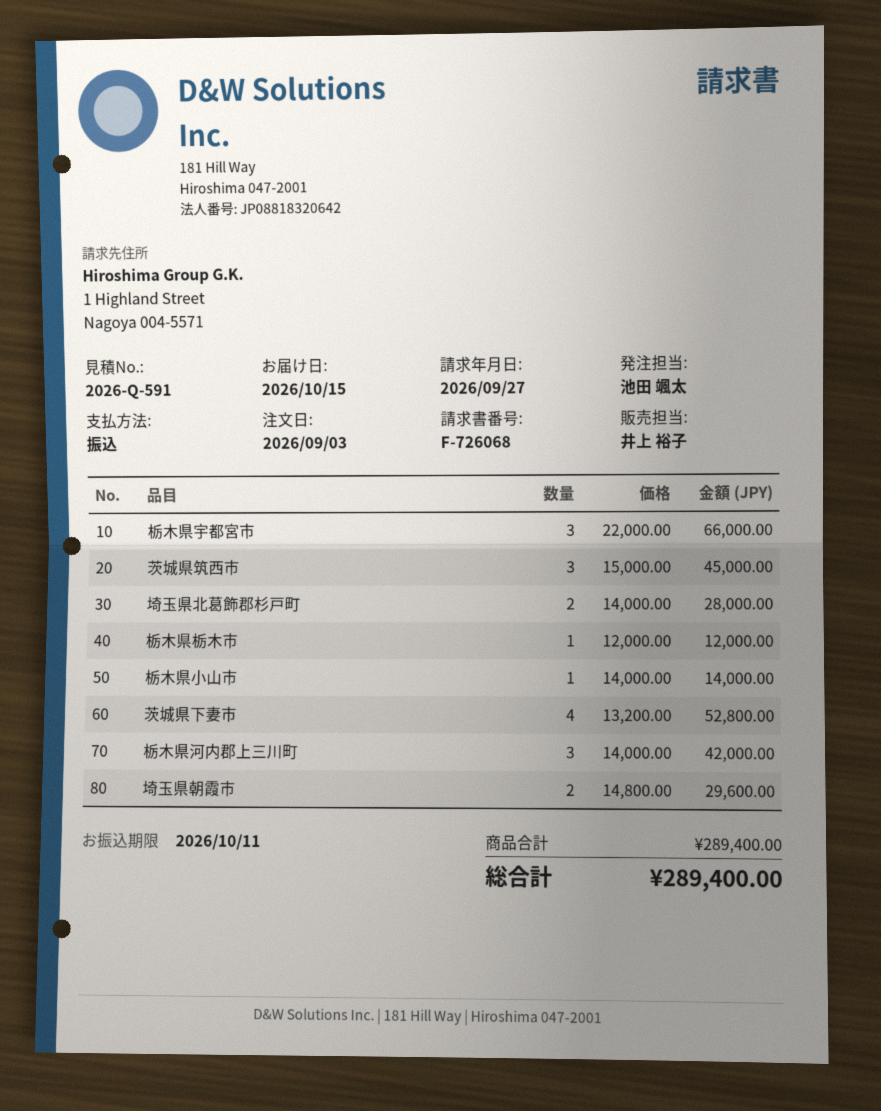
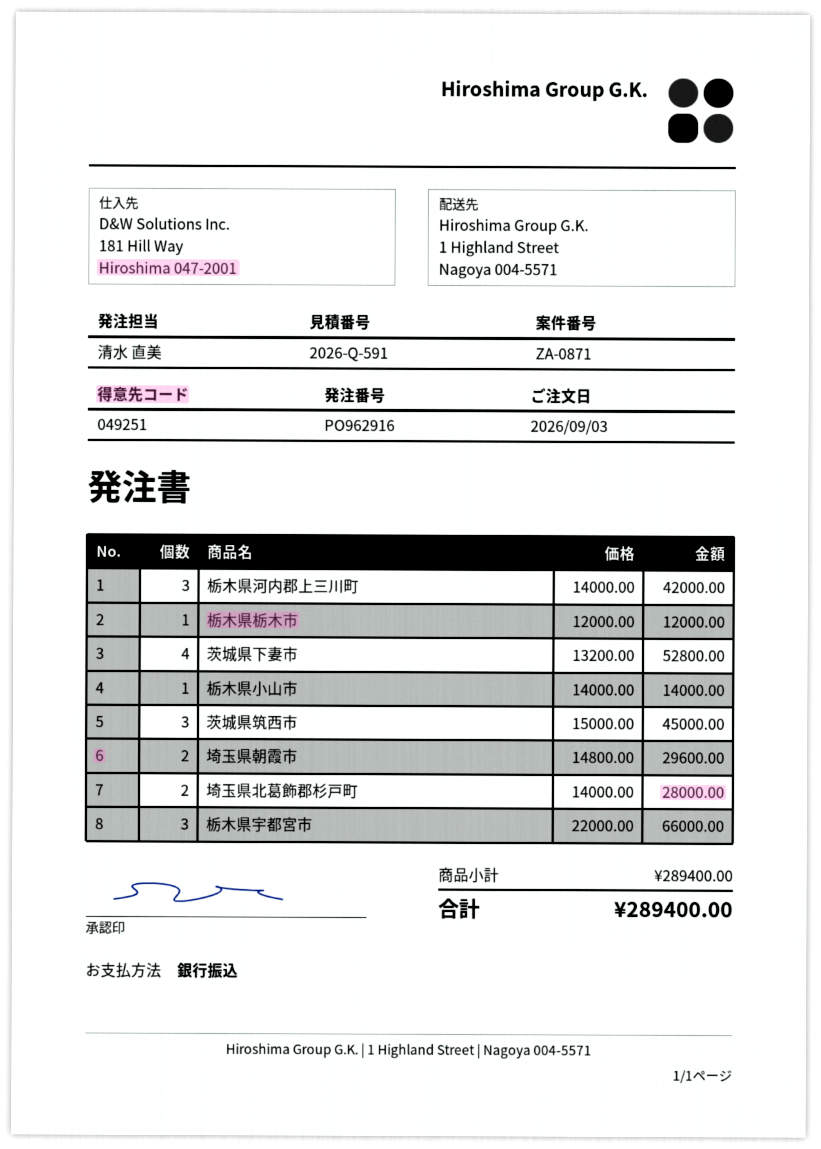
ordered by: 池田 颯太 -> 清水 直美

